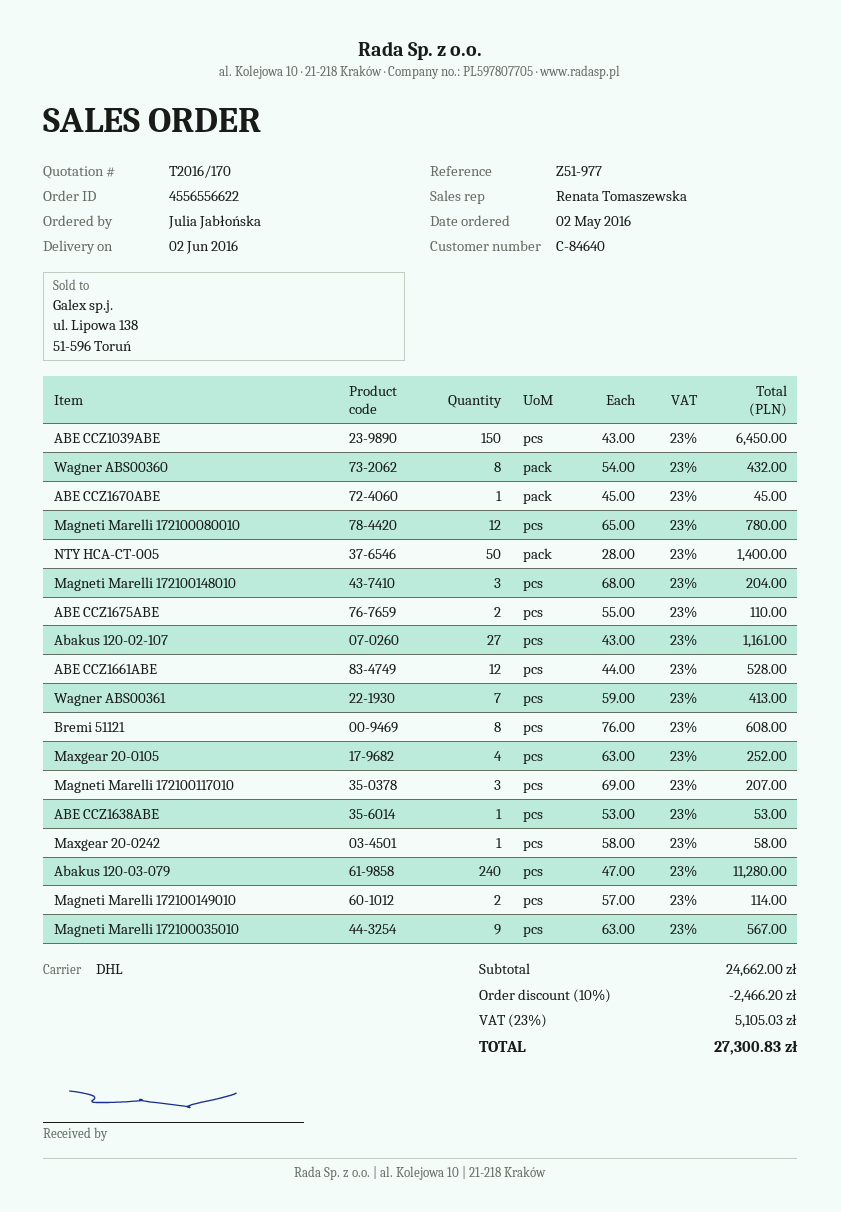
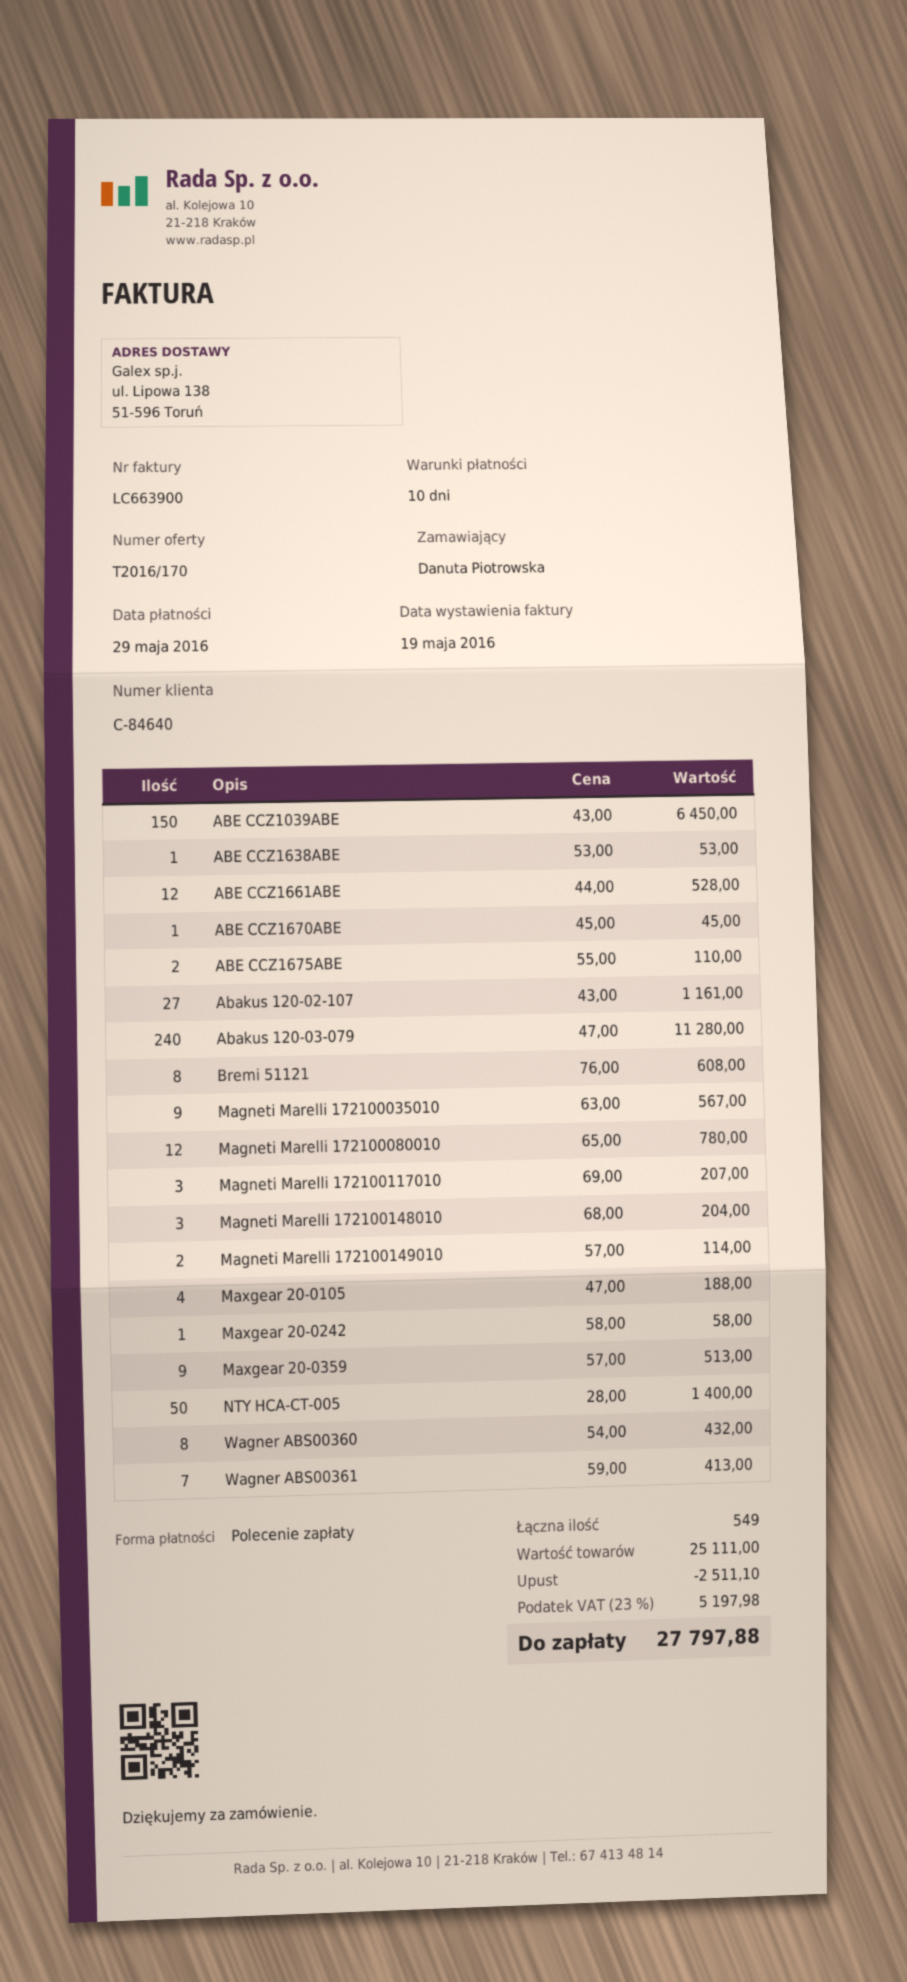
ordered by: Julia Jabłońska -> Danuta Piotrowska
Maxgear 20-0105: 4 x 63.00 = 252.00 -> 4 x 47.00 = 188.00
Maxgear 20-0359: none -> 9 x 57.00 = 513.00
subtotal: 24662.00 -> 25111.00
discount: 2466.20 -> 2511.10
tax: 23% = 5105.03 -> 23% = 5197.98
total: 27300.83 -> 27797.88

